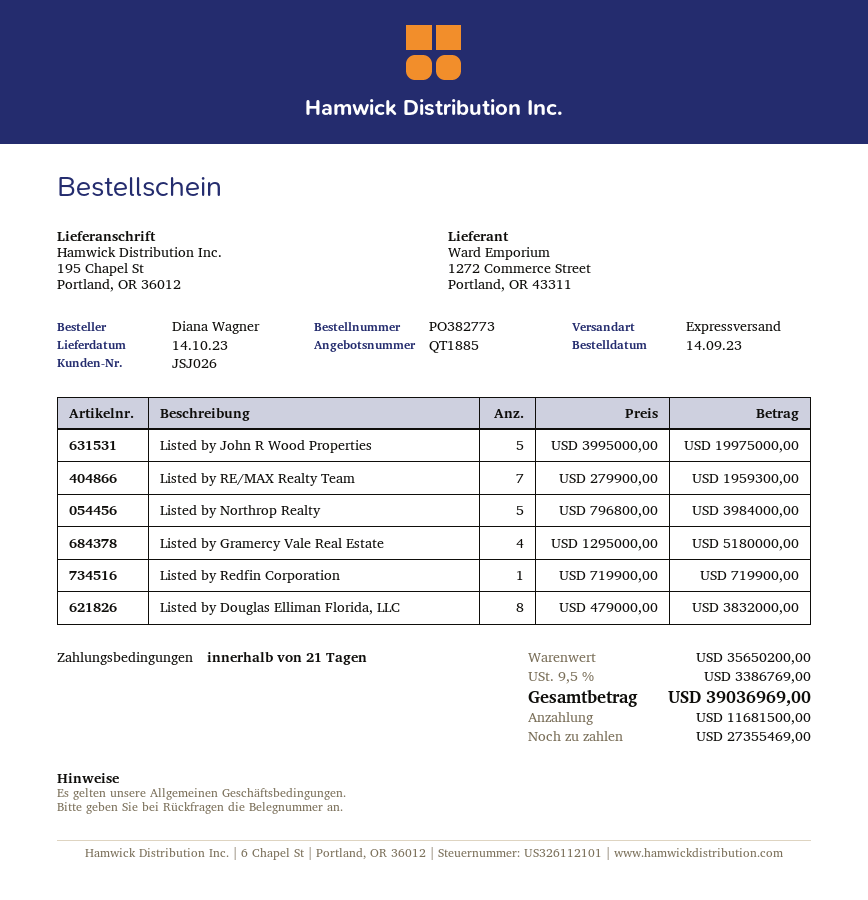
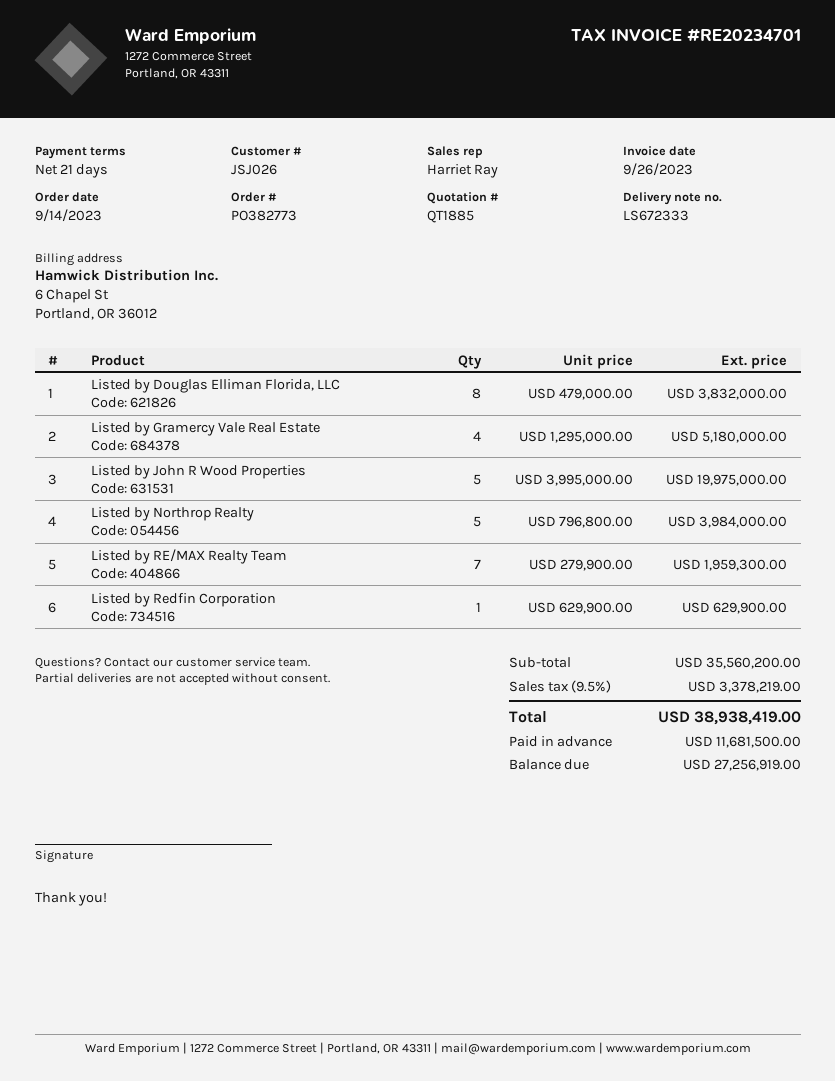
Listed by Redfin Corporation: 1 x 719900.00 = 719900.00 -> 1 x 629900.00 = 629900.00
subtotal: 35650200.00 -> 35560200.00
tax: 9.5% = 3386769.00 -> 9.5% = 3378219.00
total: 39036969.00 -> 38938419.00
balance: 27355469.00 -> 27256919.00

